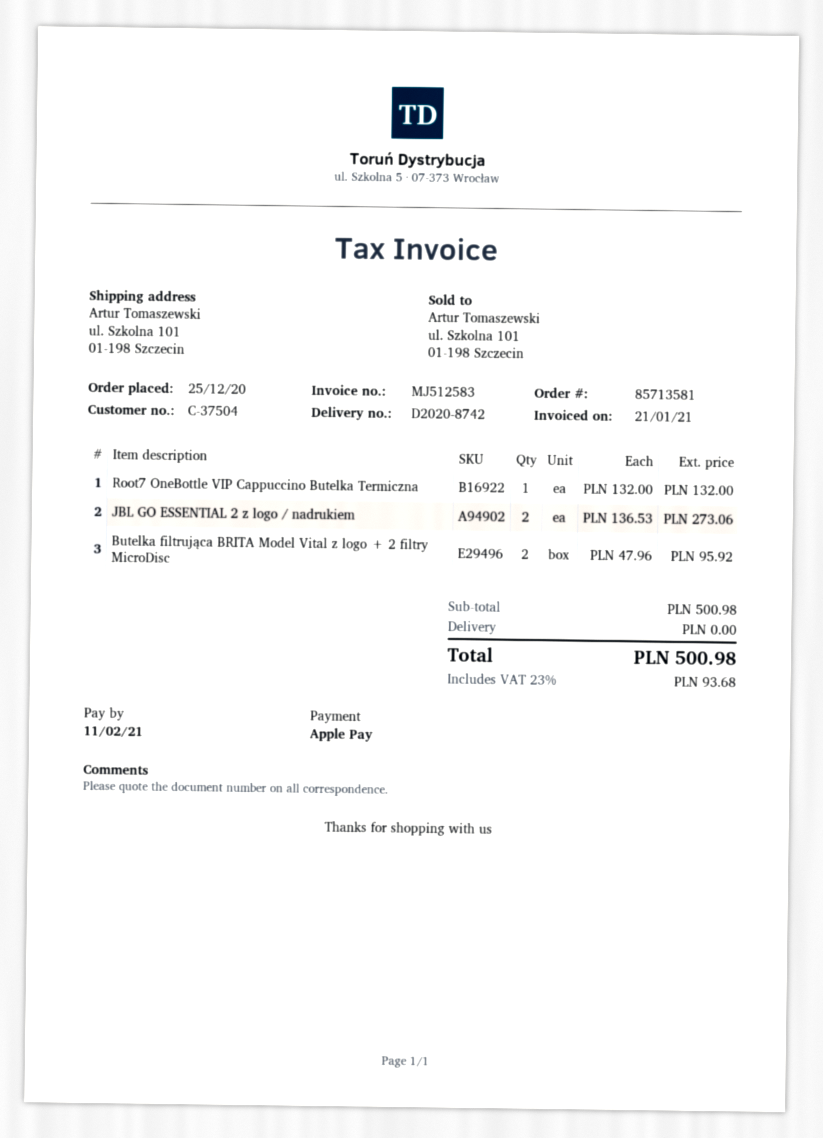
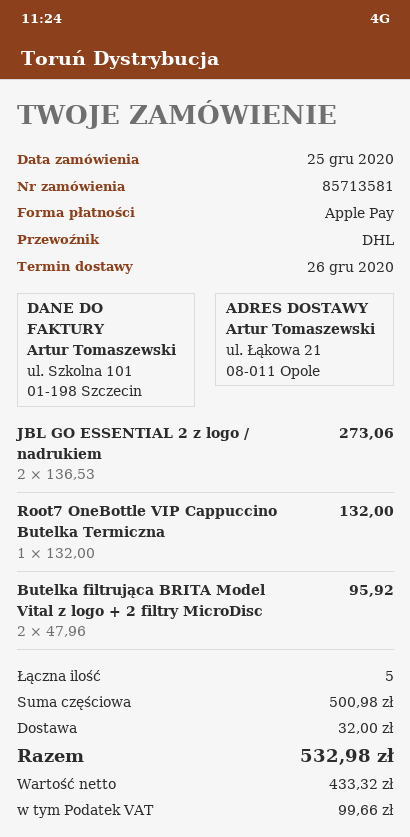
ship to: ul. Szkolna 101, 01-198 Szczecin -> ul. Łąkowa 21, 08-011 Opole
shipping: 0.00 -> 32.00
tax: 93.68 -> 99.66
total: 500.98 -> 532.98

